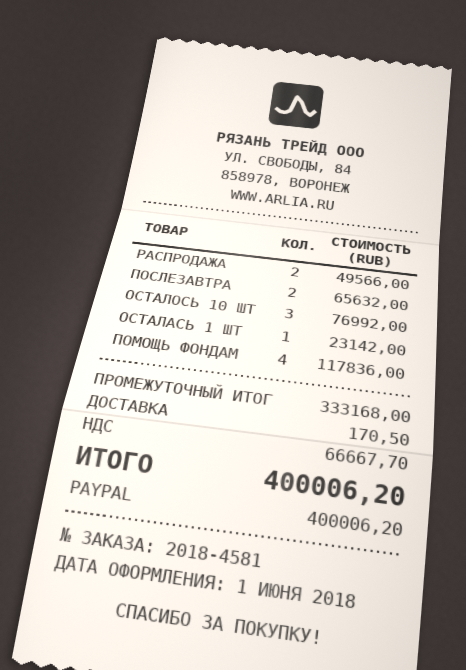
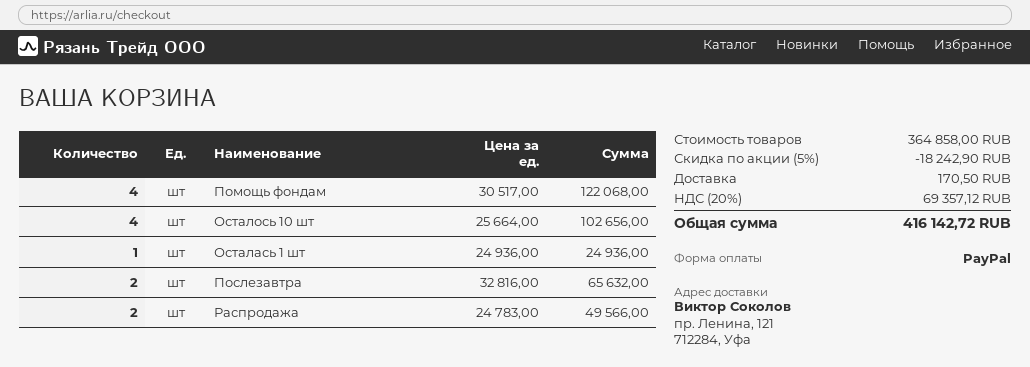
ОСТАЛОСЬ 10 ШТ: 3 for 76992.00 -> 4 for 102656.00
ОСТАЛАСЬ 1 ШТ: 1 for 23142.00 -> 1 for 24936.00
ПОМОЩЬ ФОНДАМ: 4 for 117836.00 -> 4 for 122068.00
subtotal: 333168.00 -> 364858.00
discount: none -> 5% = 18242.90
tax: 66667.70 -> 69357.12
total: 400006.20 -> 416142.72

